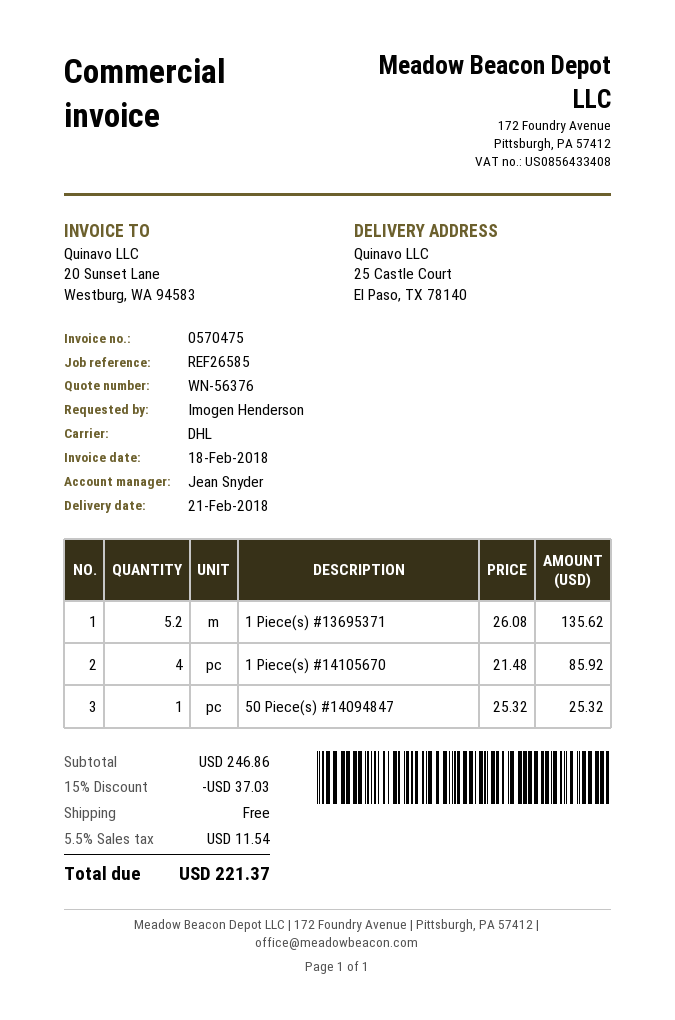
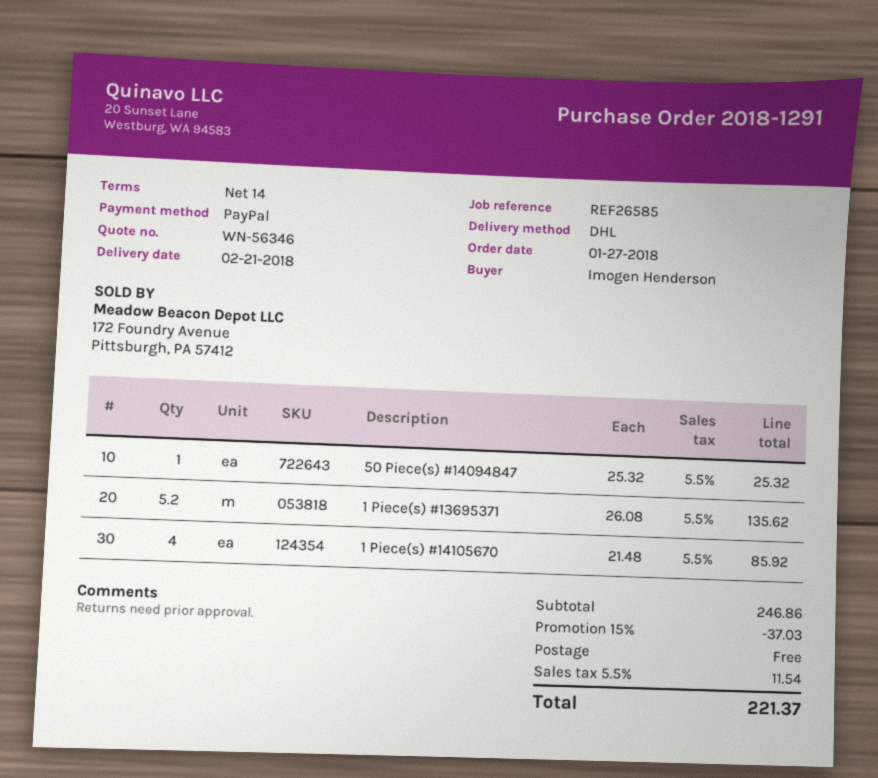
quote number: WN-56376 -> WN-56346

